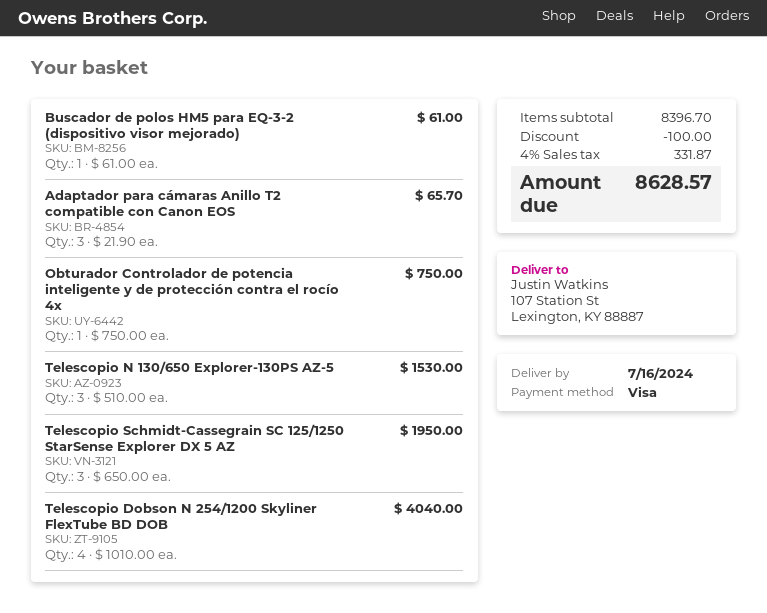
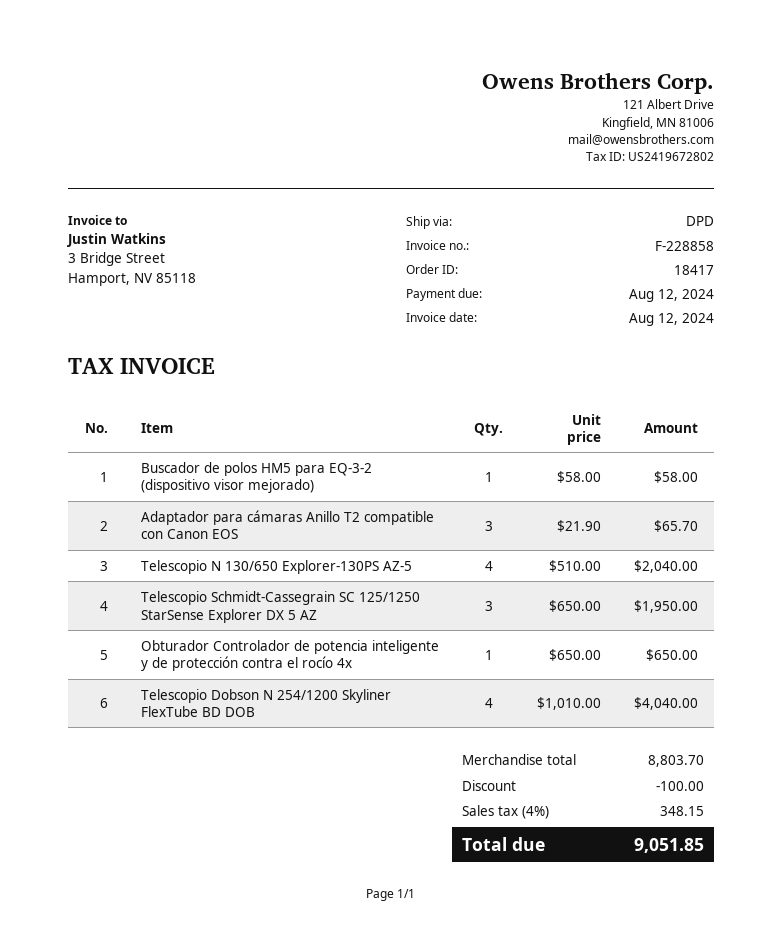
Buscador de polos HM5 para EQ-3-2 (dispositivo visor mejorado): 1 x 61.00 = 61.00 -> 1 x 58.00 = 58.00
Obturador Controlador de potencia inteligente y de protección contra el rocío 4x: 1 x 750.00 = 750.00 -> 1 x 650.00 = 650.00
Telescopio N 130/650 Explorer-130PS AZ-5: 3 x 510.00 = 1530.00 -> 4 x 510.00 = 2040.00
subtotal: 8396.70 -> 8803.70
tax: 4% = 331.87 -> 4% = 348.15
total: 8628.57 -> 9051.85

